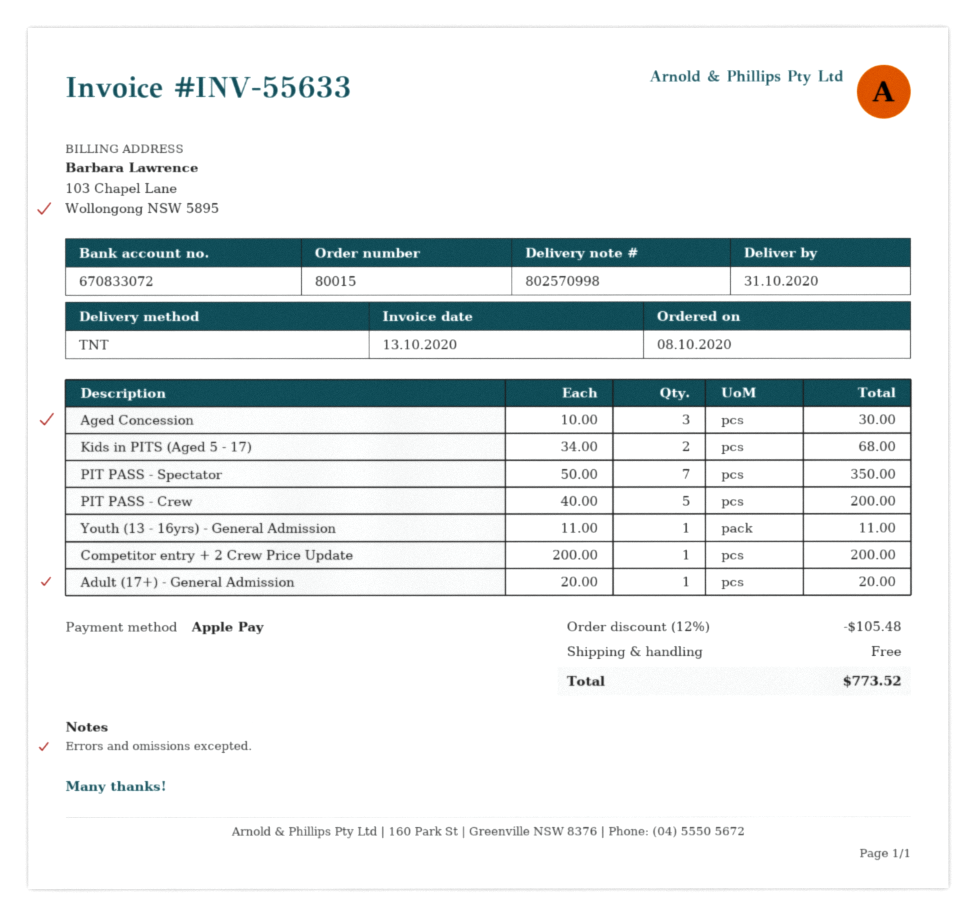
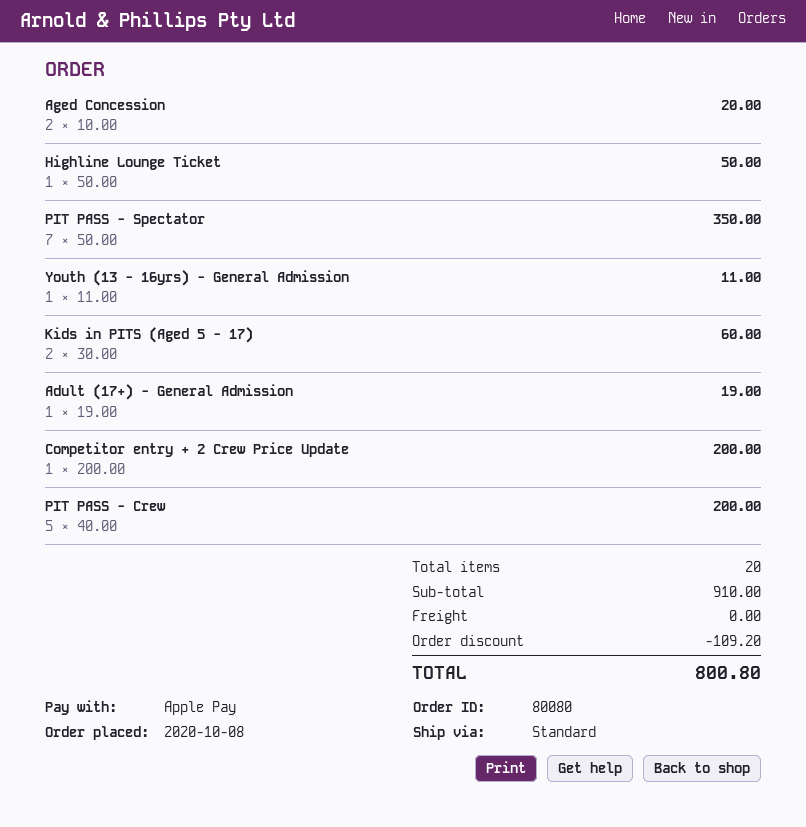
order number: 80015 -> 80080
shipping method: TNT -> standard
Aged Concession: 3 x 10.00 = 30.00 -> 2 x 10.00 = 20.00
Kids in PITS (Aged 5 - 17): 2 x 34.00 = 68.00 -> 2 x 30.00 = 60.00
Adult (17+) - General Admission: 1 x 20.00 = 20.00 -> 1 x 19.00 = 19.00
Highline Lounge Ticket: none -> 1 x 50.00 = 50.00
discount: 105.48 -> 109.20
total: 773.52 -> 800.80

